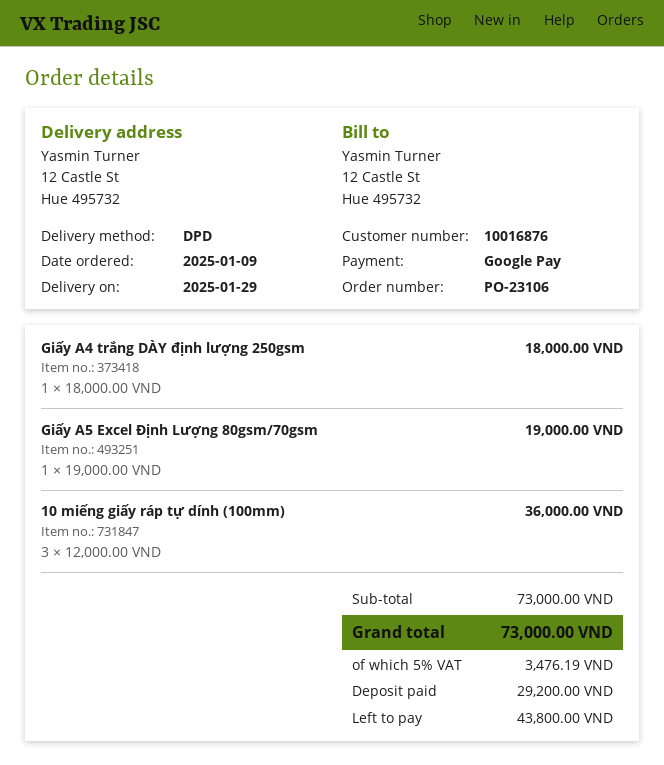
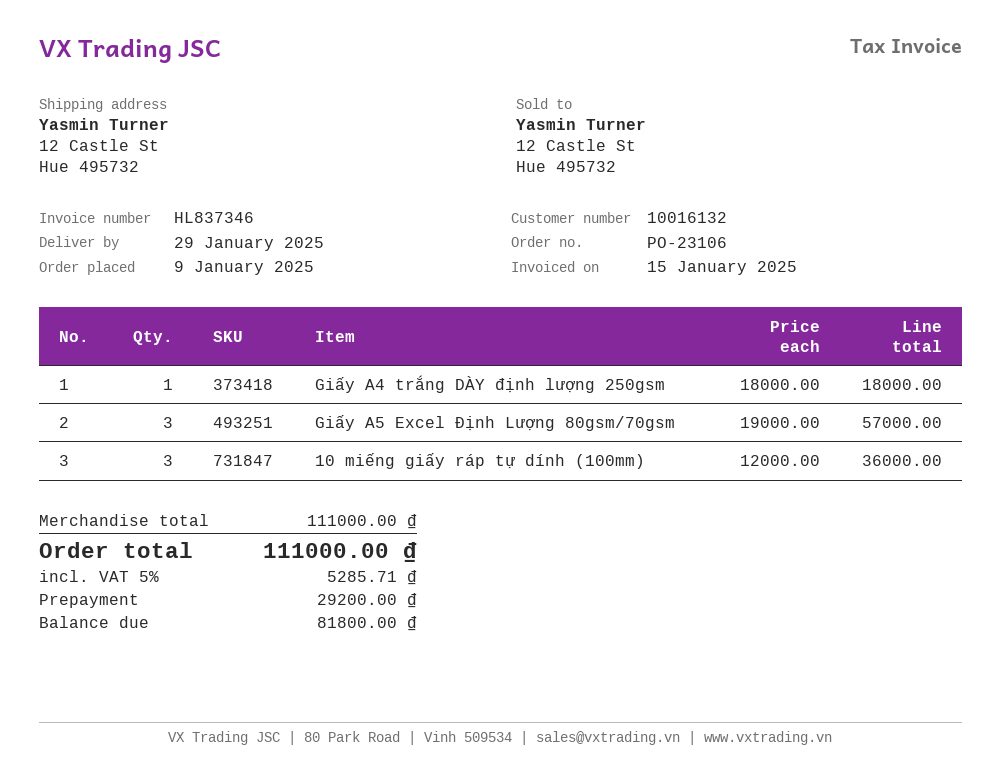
customer number: 10016876 -> 10016132
Giấy A5 Excel Định Lượng 80gsm/70gsm: 1 x 19000.00 = 19000.00 -> 3 x 19000.00 = 57000.00
subtotal: 73000.00 -> 111000.00
tax: 5% = 3476.19 -> 5% = 5285.71
total: 73000.00 -> 111000.00
balance: 43800.00 -> 81800.00

